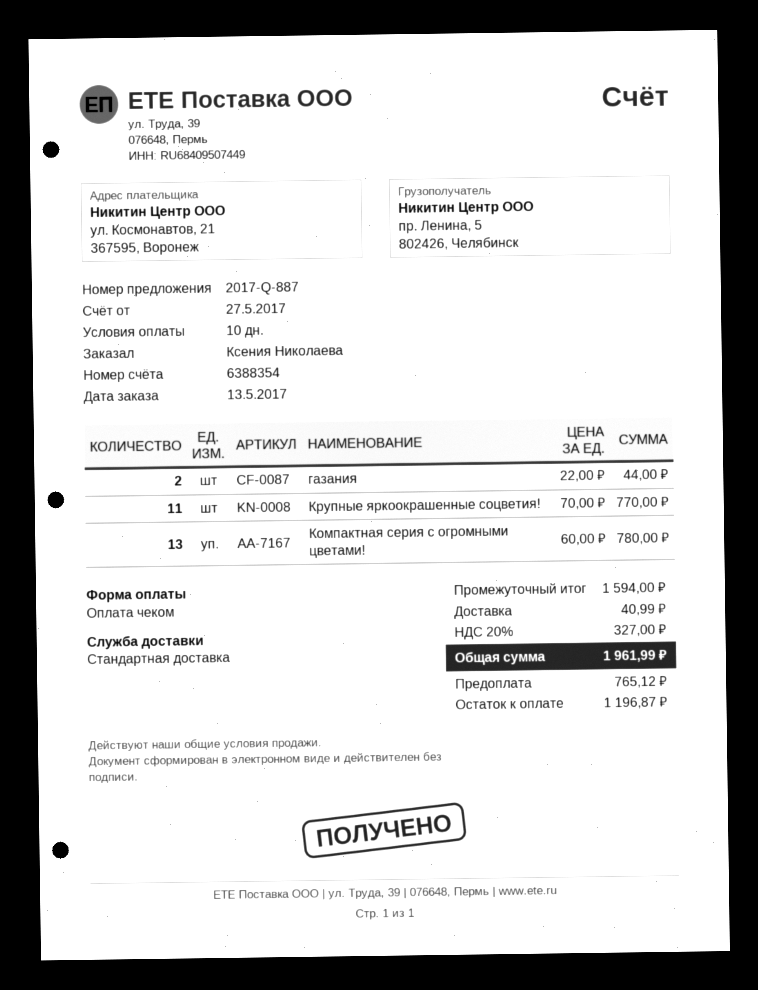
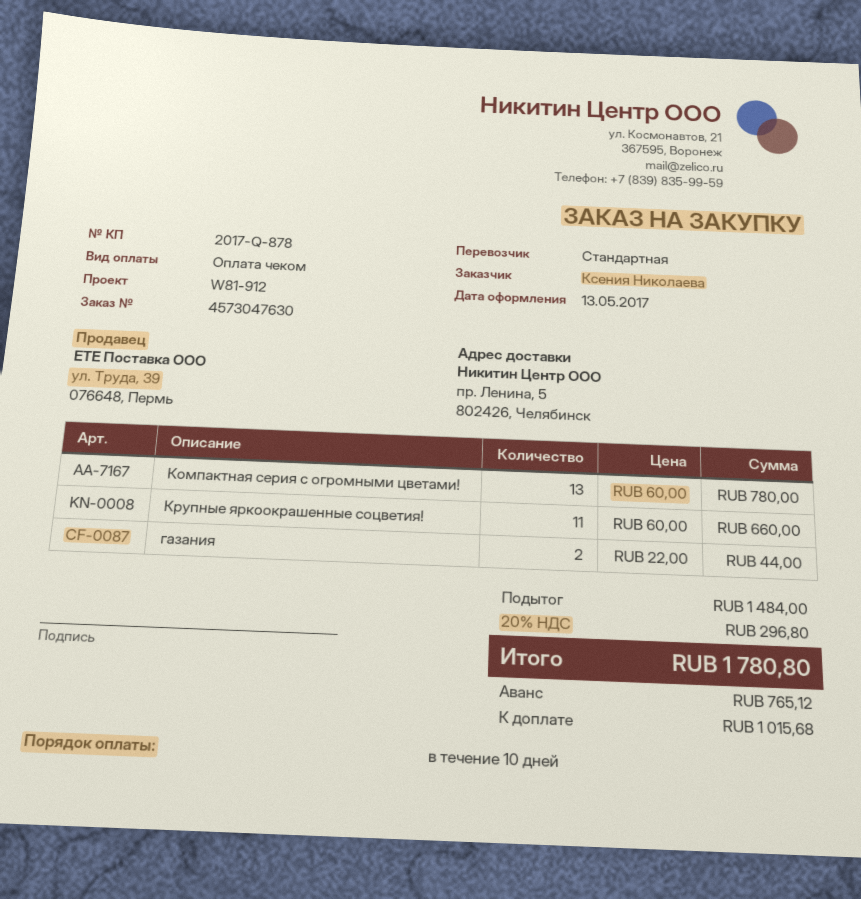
quote number: 2017-Q-887 -> 2017-Q-878
Крупные яркоокрашенные соцветия!: 11 x 70.00 = 770.00 -> 11 x 60.00 = 660.00
subtotal: 1594.00 -> 1484.00
shipping: 40.99 -> none
tax: 20% = 327.00 -> 20% = 296.80
total: 1961.99 -> 1780.80
balance: 1196.87 -> 1015.68

